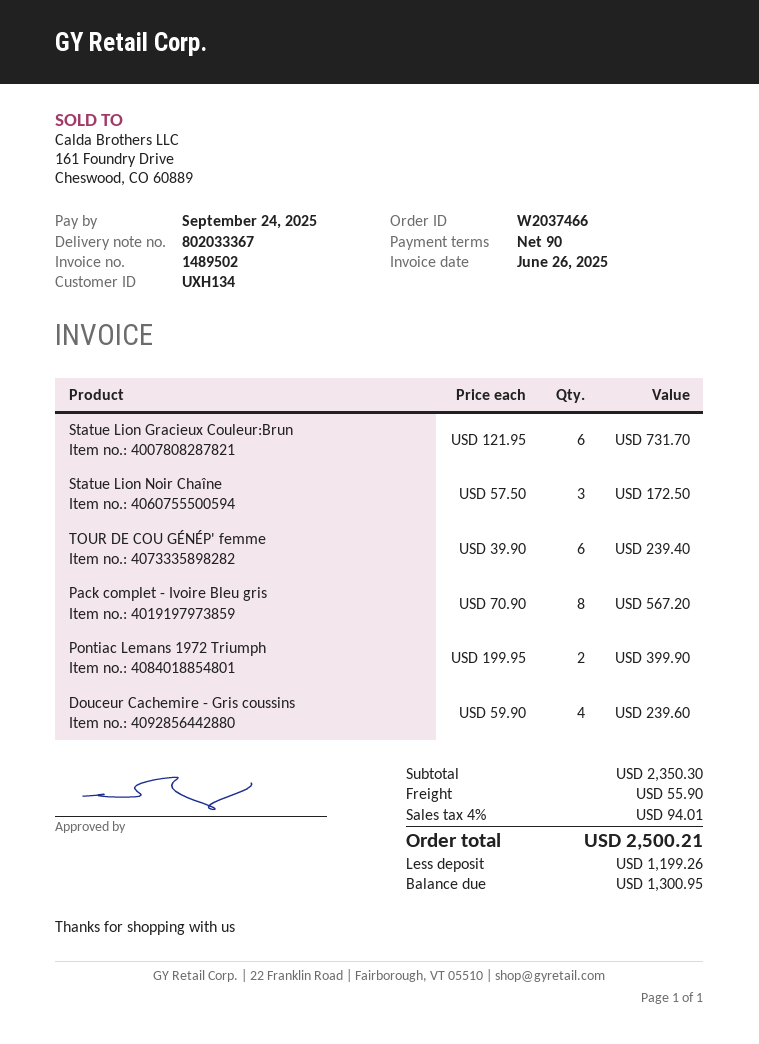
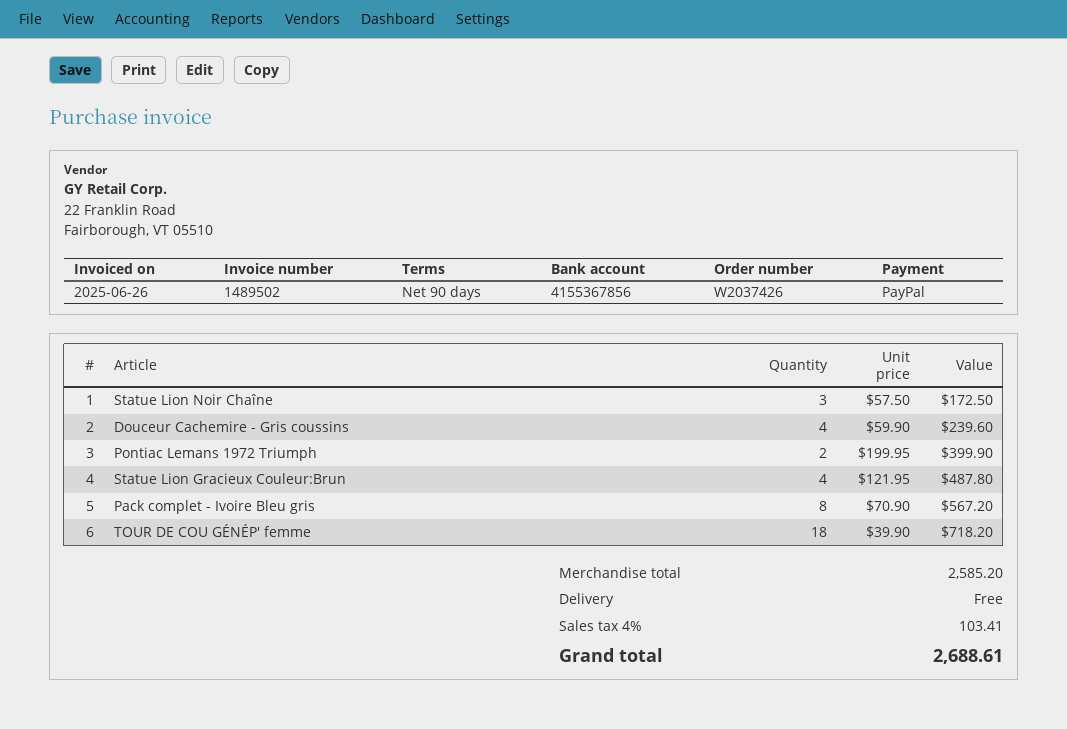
order number: W2037466 -> W2037426
Statue Lion Gracieux Couleur:Brun: 6 x 121.95 = 731.70 -> 4 x 121.95 = 487.80
TOUR DE COU GÉNÉP' femme: 6 x 39.90 = 239.40 -> 18 x 39.90 = 718.20
subtotal: 2350.30 -> 2585.20
shipping: 55.90 -> 0.00
tax: 4% = 94.01 -> 4% = 103.41
total: 2500.21 -> 2688.61

